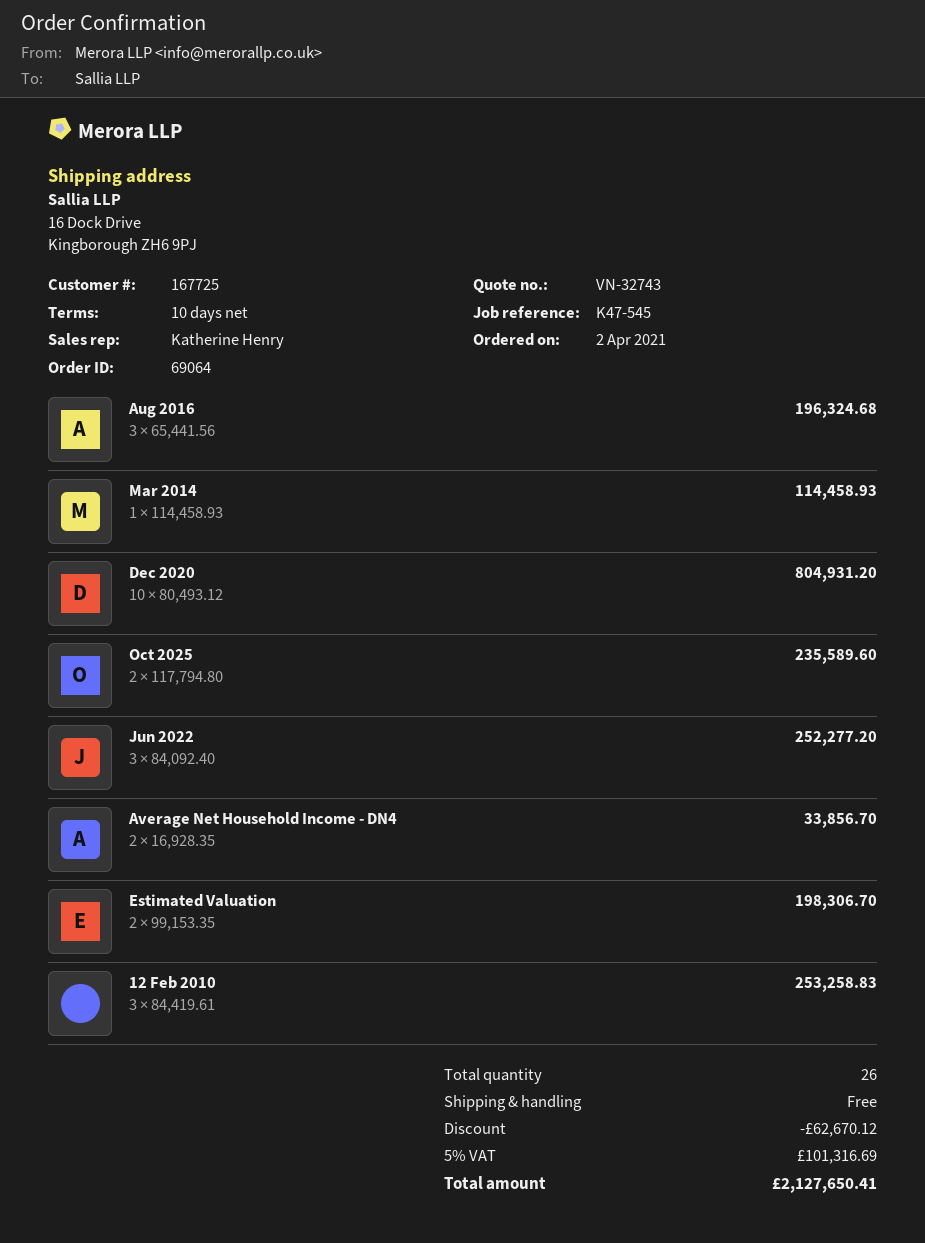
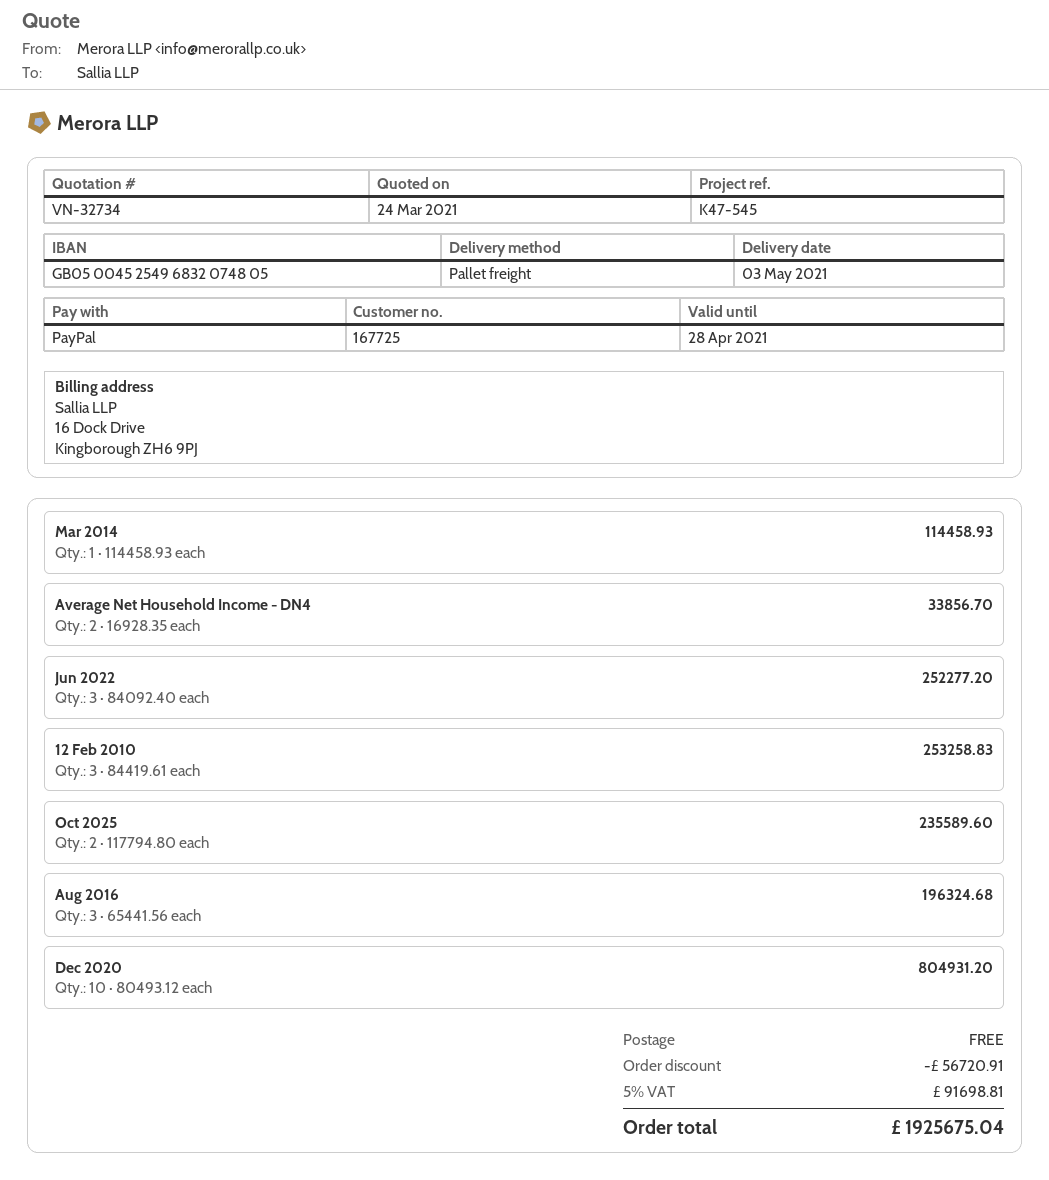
quote number: VN-32743 -> VN-32734
Estimated Valuation: 2 x 99153.35 = 198306.70 -> none
discount: 62670.12 -> 56720.91
tax: 5% = 101316.69 -> 5% = 91698.81
total: 2127650.41 -> 1925675.04

